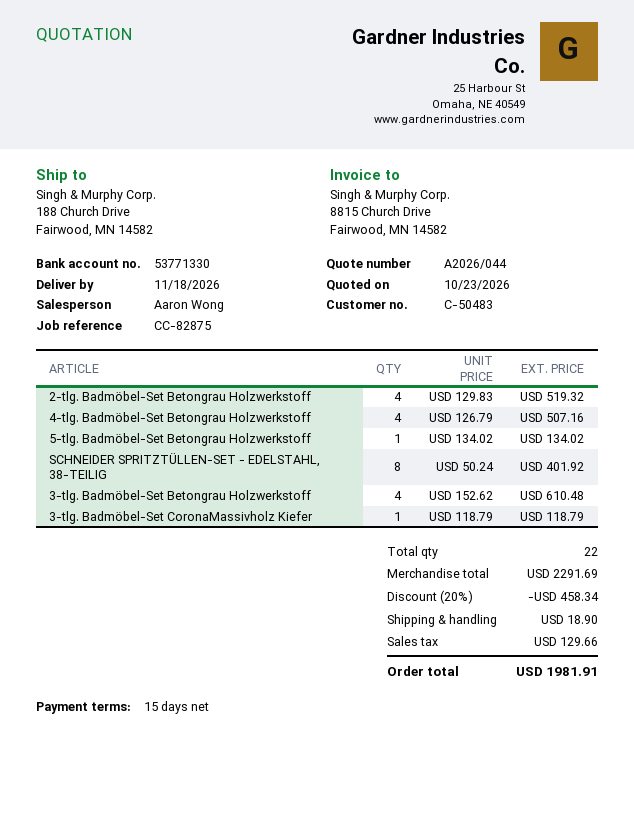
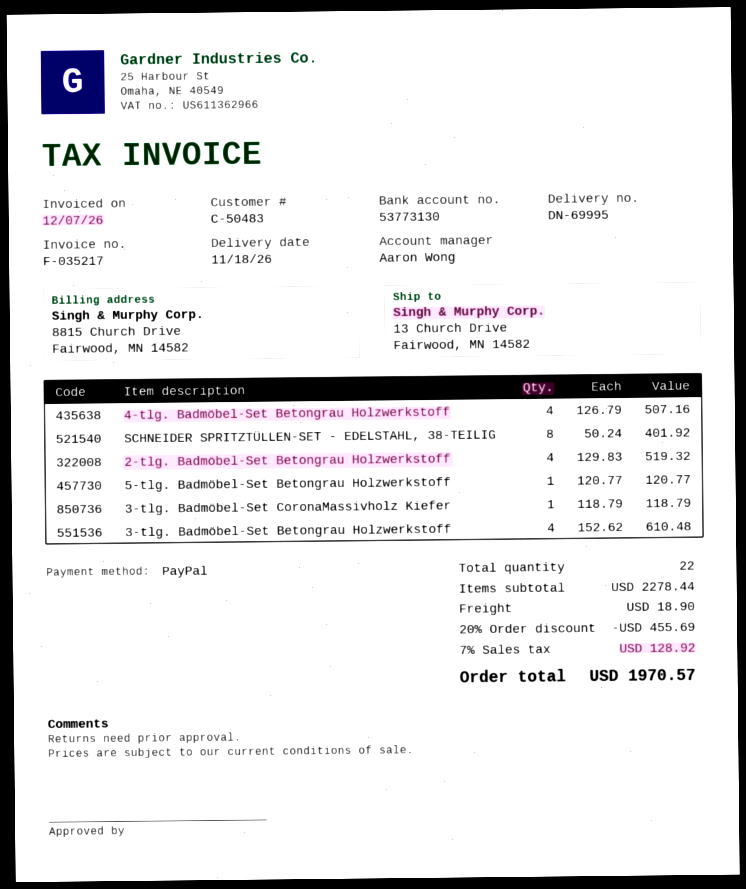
bank account: 53771330 -> 53773130
ship to: 188 Church Drive, Fairwood, MN 14582 -> 13 Church Drive, Fairwood, MN 14582
5-tlg. Badmöbel-Set Betongrau Holzwerkstoff: 1 x 134.02 = 134.02 -> 1 x 120.77 = 120.77
subtotal: 2291.69 -> 2278.44
discount: 20% = 458.34 -> 20% = 455.69
tax: 129.66 -> 128.92
total: 1981.91 -> 1970.57

